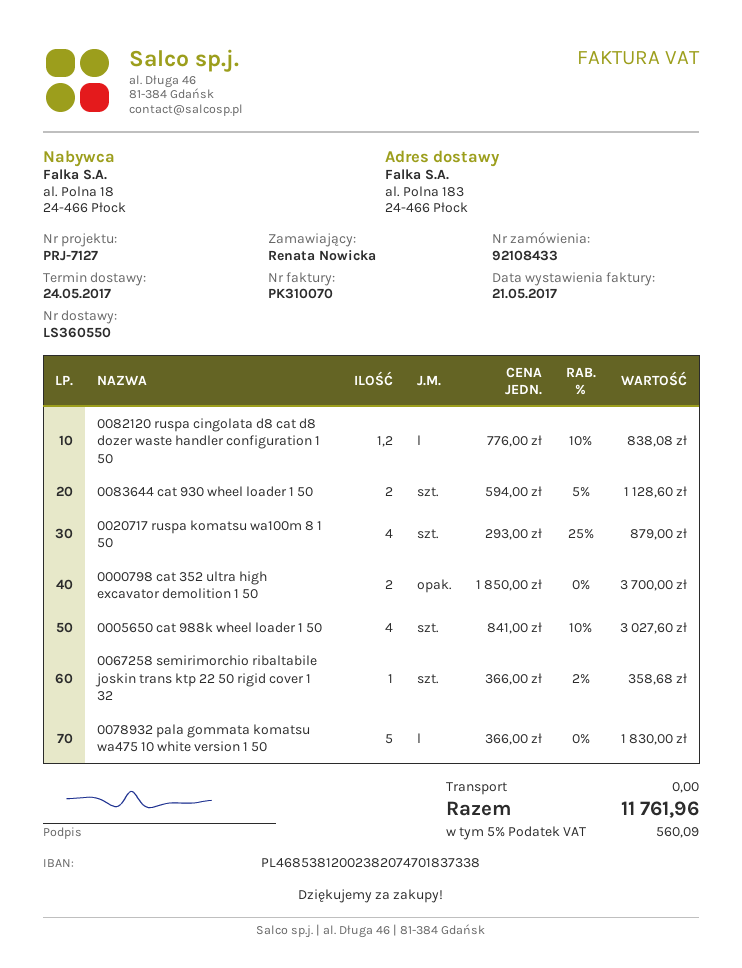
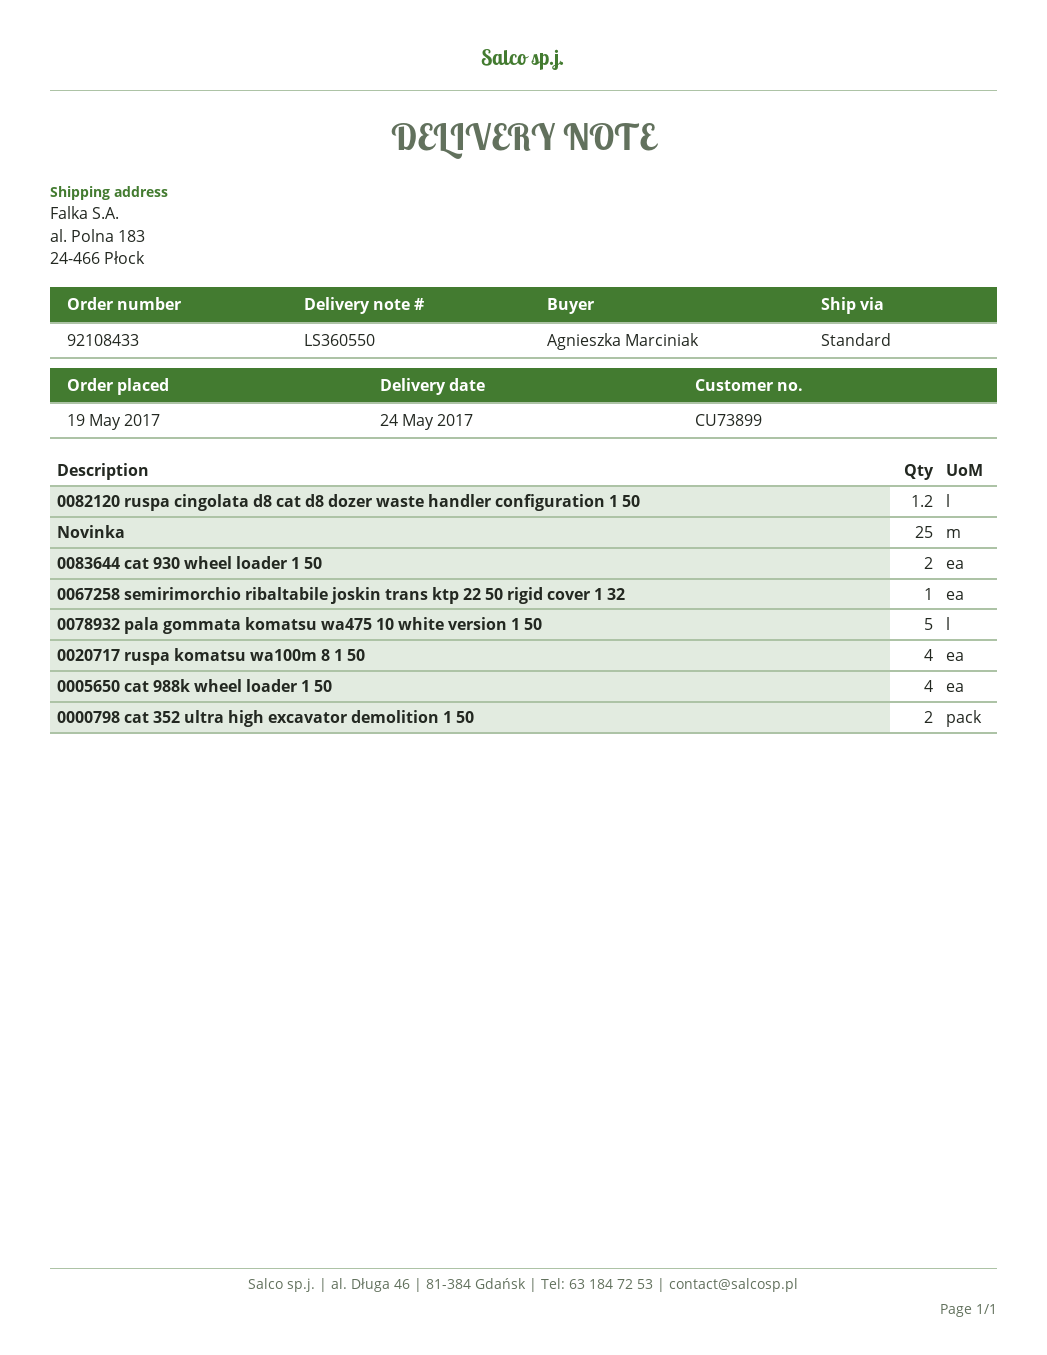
ordered by: Renata Nowicka -> Agnieszka Marciniak
Novinka: none -> 25

